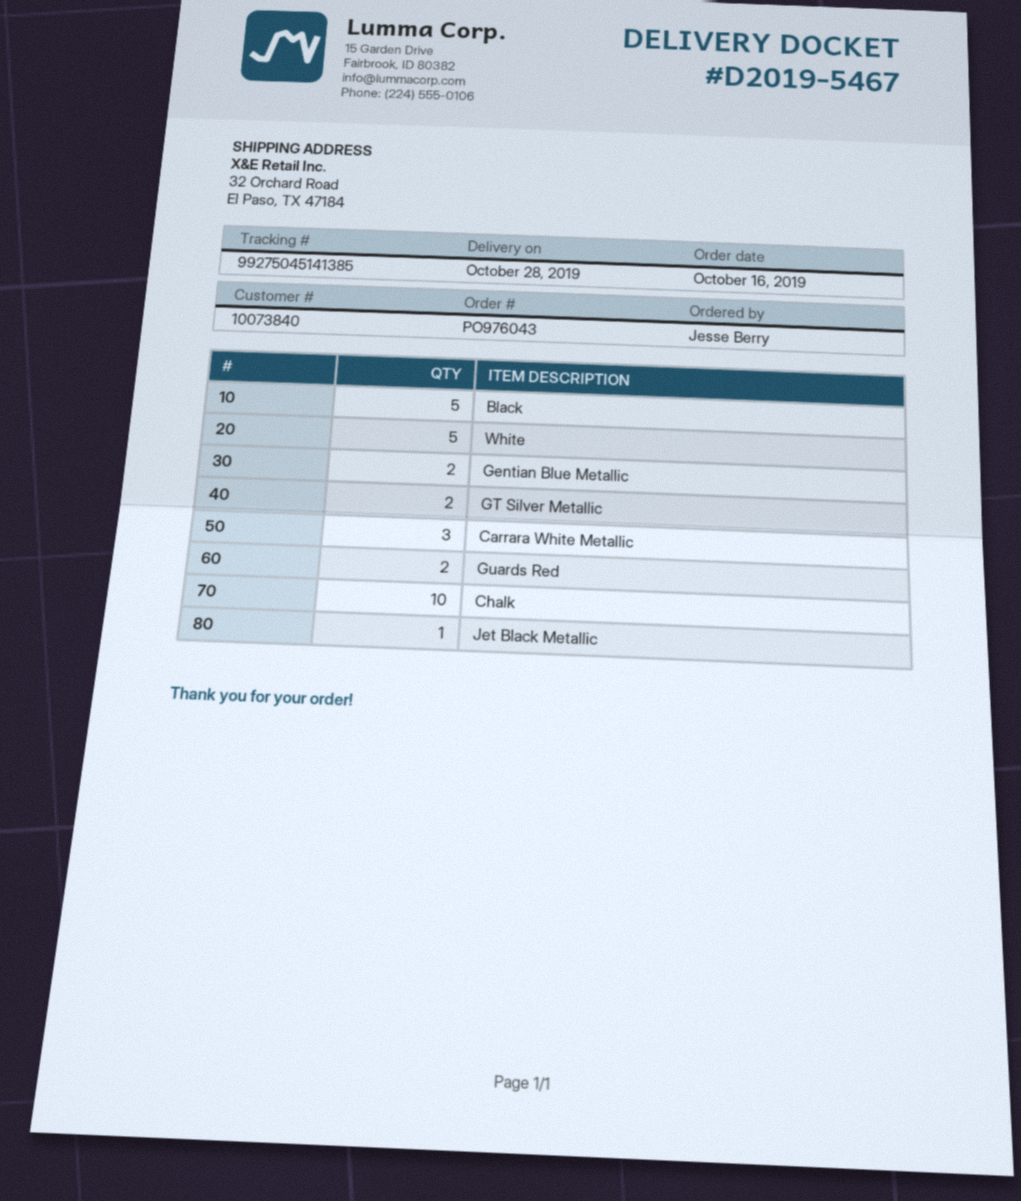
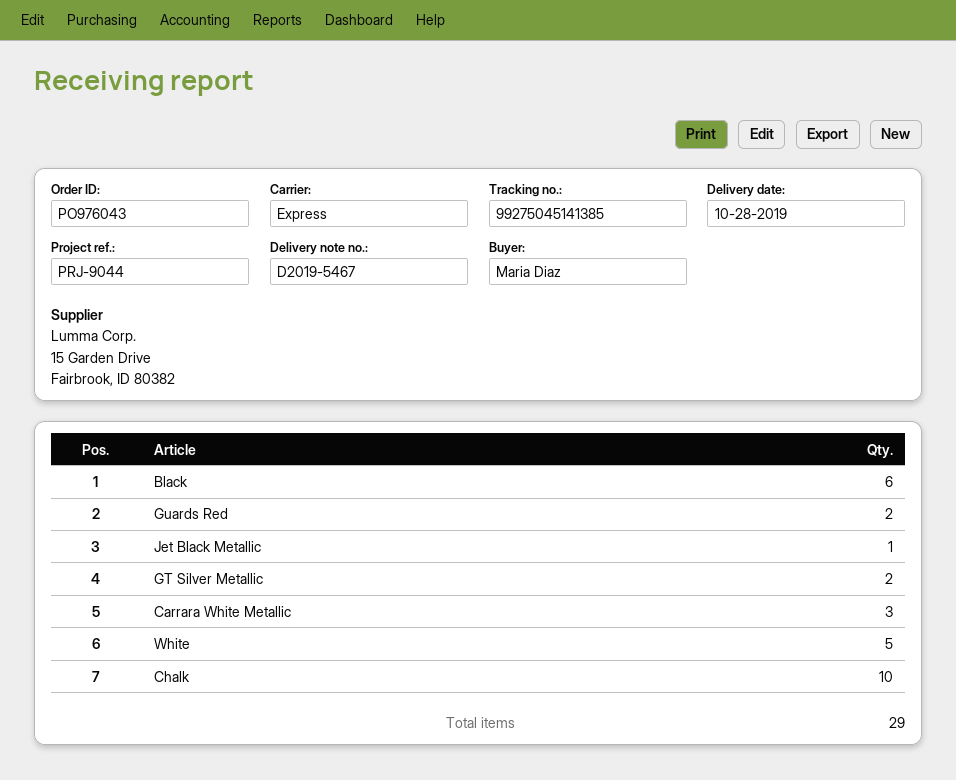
ordered by: Jesse Berry -> Maria Diaz
Black: 5 -> 6
Gentian Blue Metallic: 2 -> none

